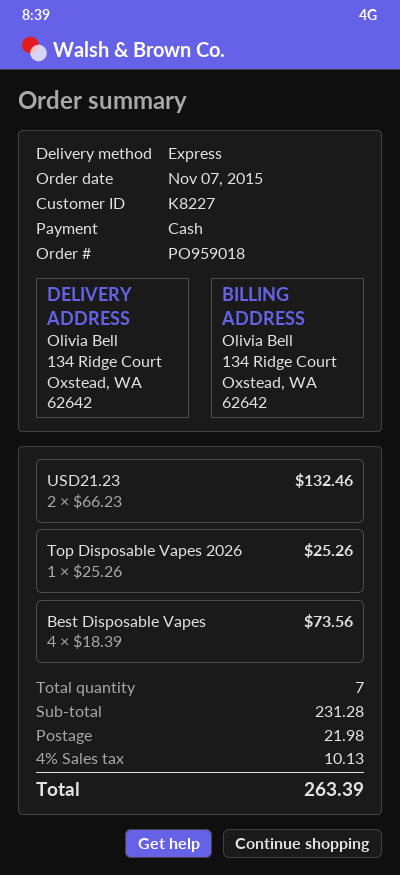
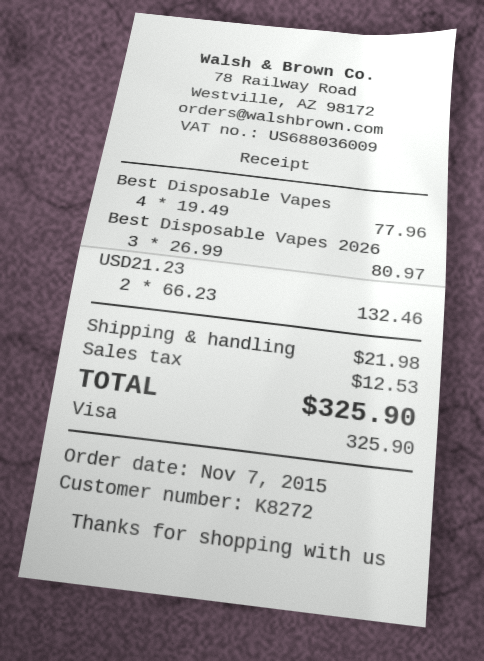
customer number: K8227 -> K8272
payment method: cash -> Visa
Top Disposable Vapes 2026: 1 x 25.26 = 25.26 -> none
Best Disposable Vapes: 4 x 18.39 = 73.56 -> 4 x 19.49 = 77.96
Best Disposable Vapes 2026: none -> 3 x 26.99 = 80.97
tax: 10.13 -> 12.53
total: 263.39 -> 325.90

